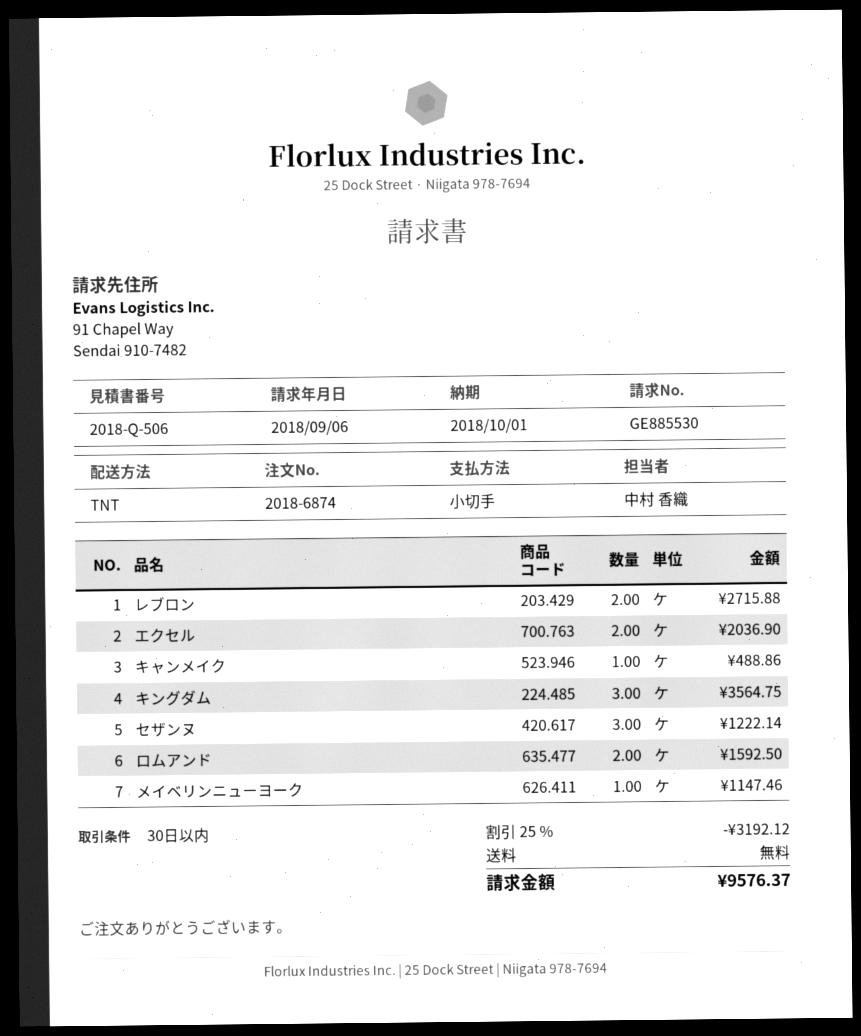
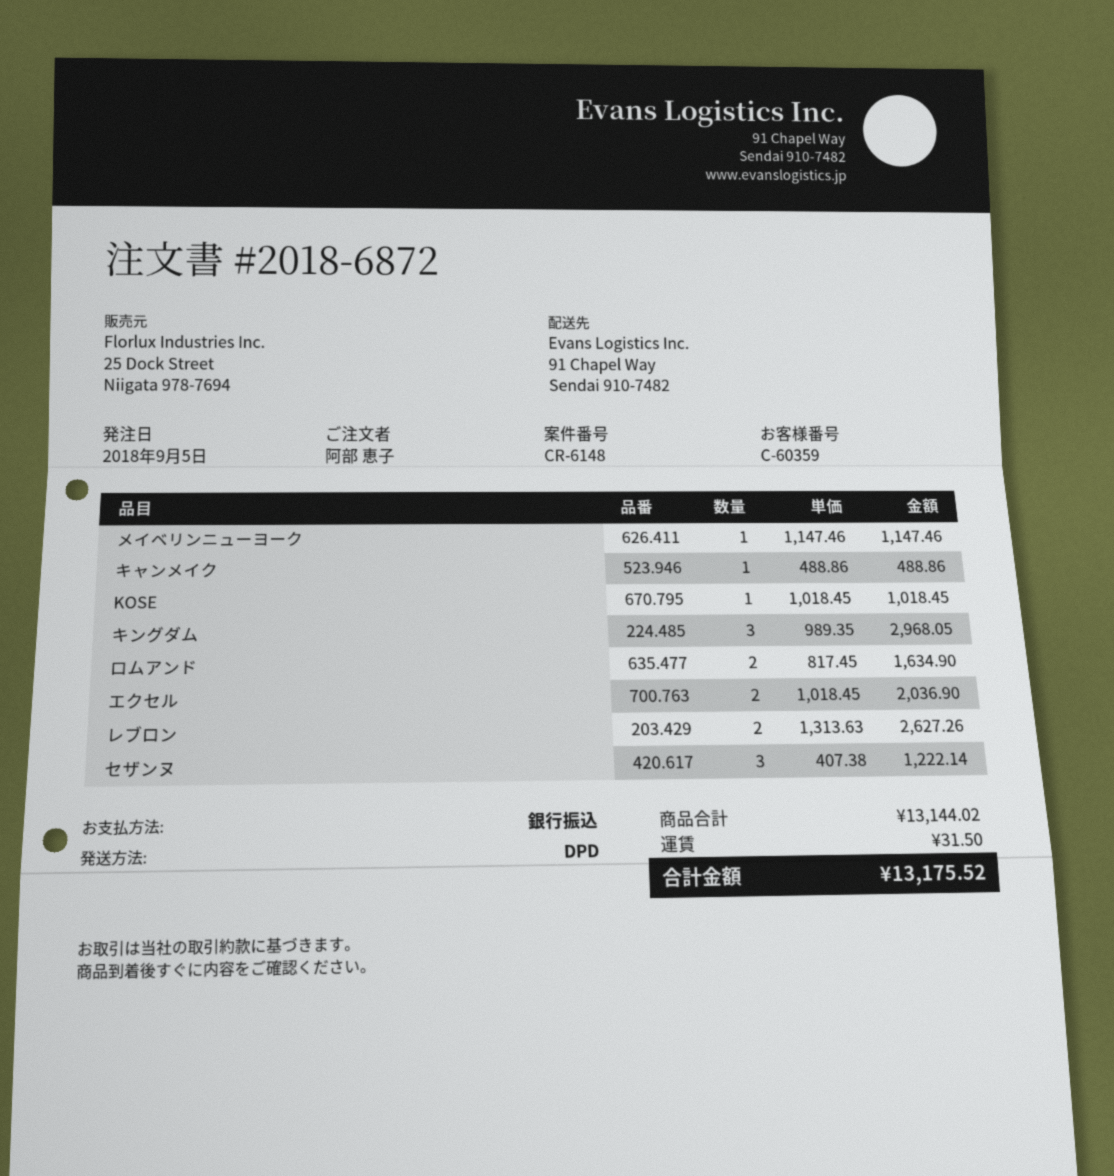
order number: 2018-6874 -> 2018-6872
payment method: cheque -> bank transfer
shipping method: TNT -> DPD
レブロン: 2 for 2715.88 -> 2 for 2627.26
キングダム: 3 for 3564.75 -> 3 for 2968.05
ロムアンド: 2 for 1592.50 -> 2 for 1634.90
KOSE: none -> 1 for 1018.45
discount: 25% = 3192.12 -> none
shipping: 0.00 -> 31.50
total: 9576.37 -> 13175.52

